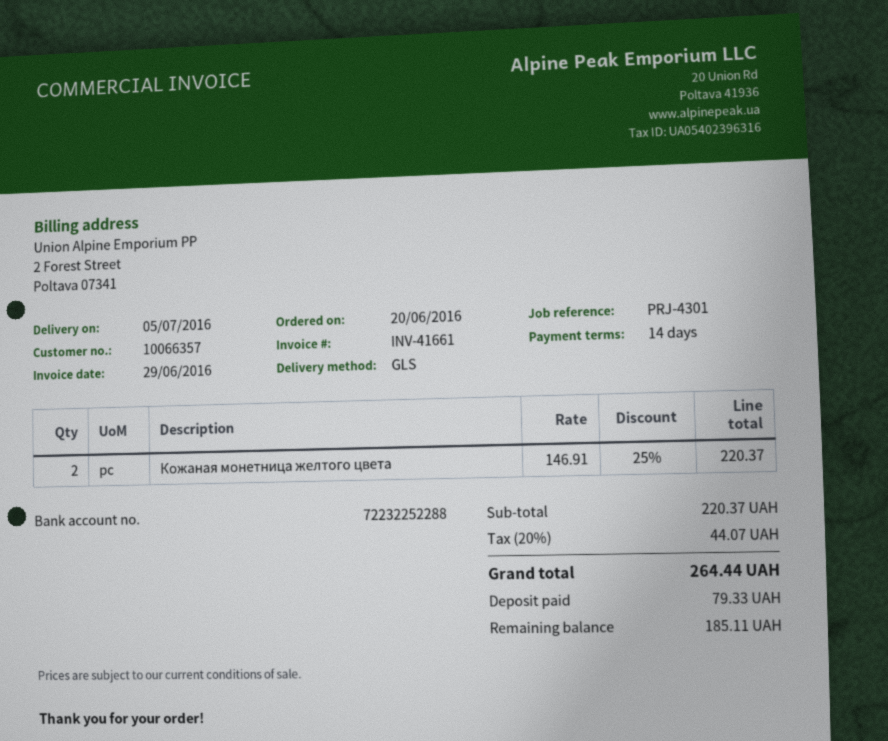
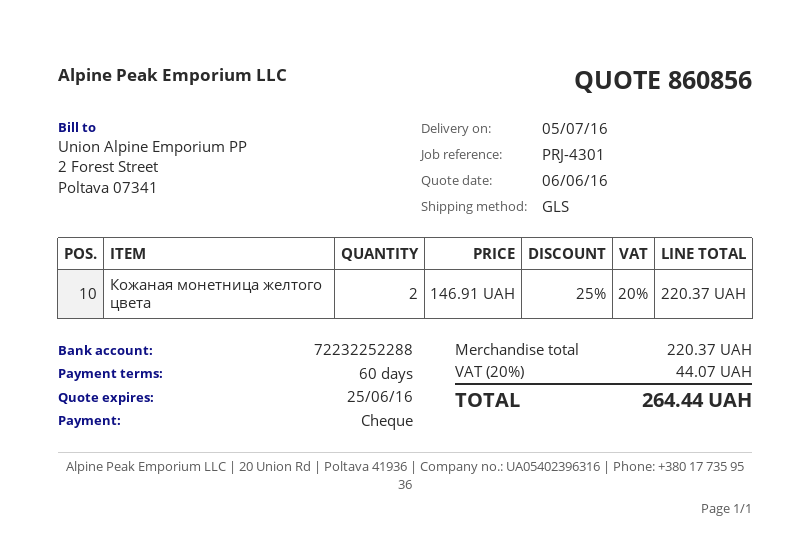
payment terms: 14 days -> 60 days

